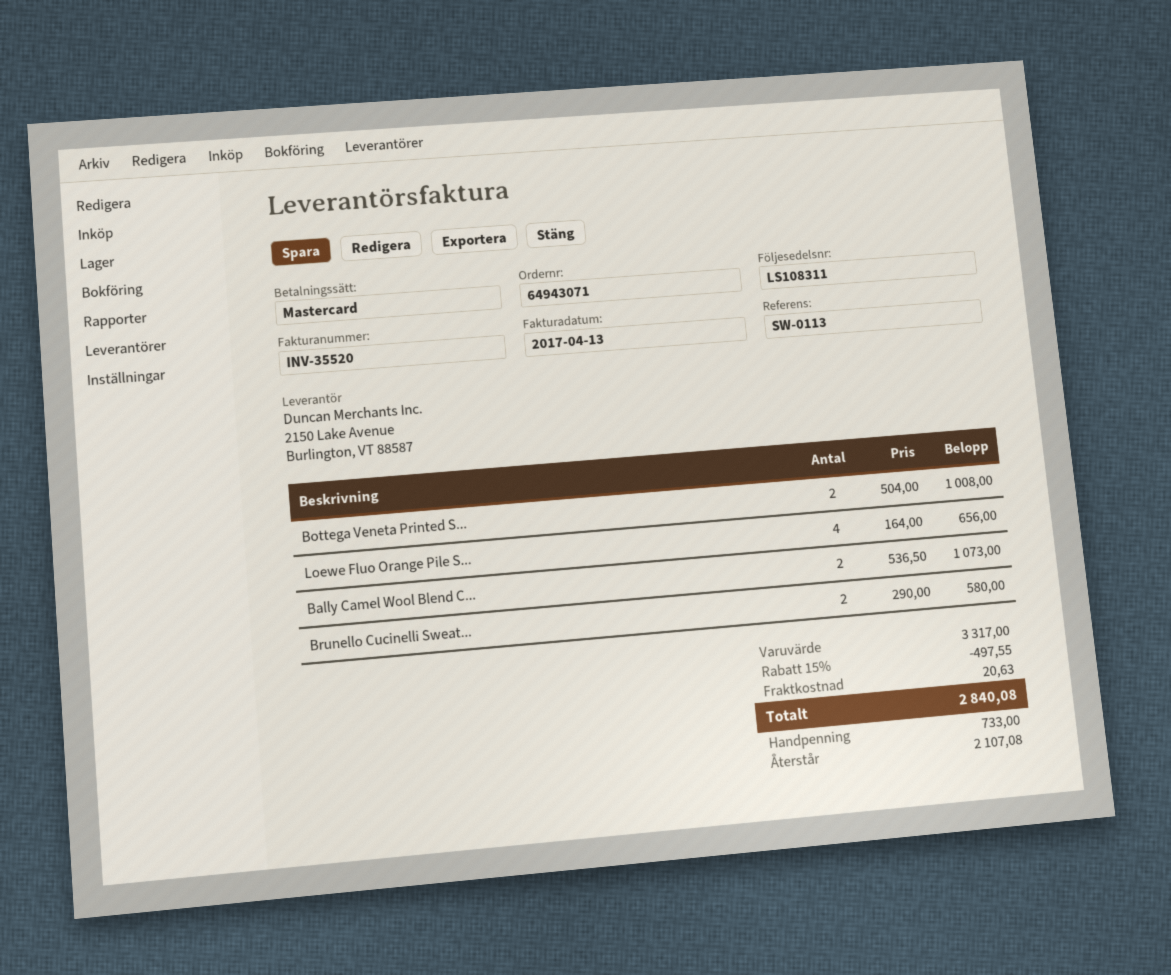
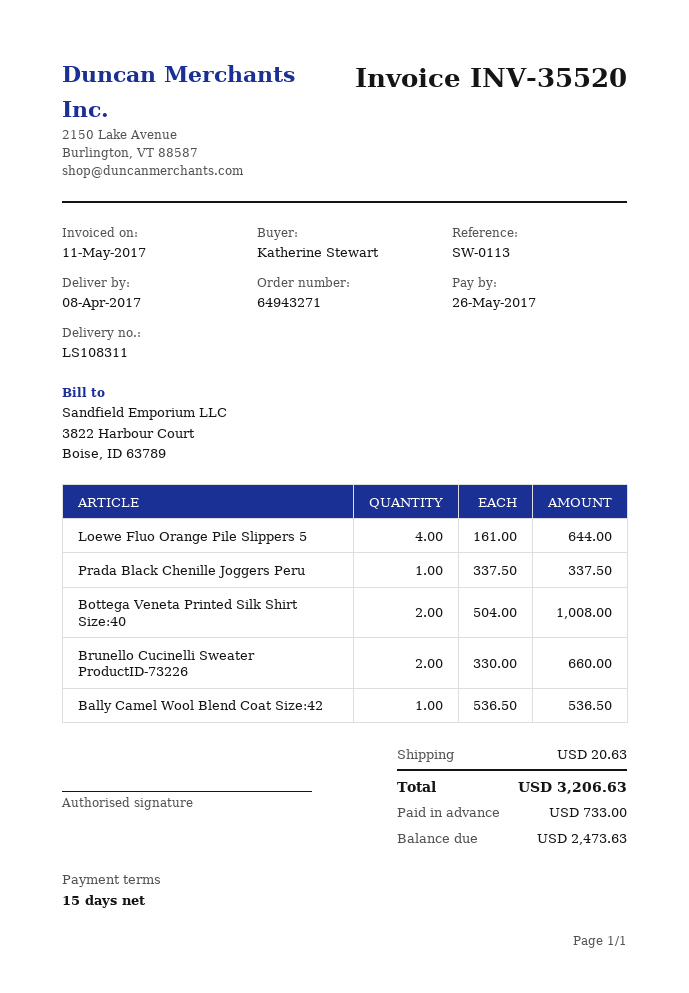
order number: 64943071 -> 64943271
invoice date: 2017-04-13 -> 2017-05-11
Loewe Fluo Orange Pile S...: 4 x 164.00 = 656.00 -> 4 x 161.00 = 644.00
Bally Camel Wool Blend C...: 2 x 536.50 = 1073.00 -> 1 x 536.50 = 536.50
Brunello Cucinelli Sweat...: 2 x 290.00 = 580.00 -> 2 x 330.00 = 660.00
Prada Black Chenille Joggers Peru: none -> 1 x 337.50 = 337.50
discount: 15% = 497.55 -> none
total: 2840.08 -> 3206.63
balance: 2107.08 -> 2473.63

